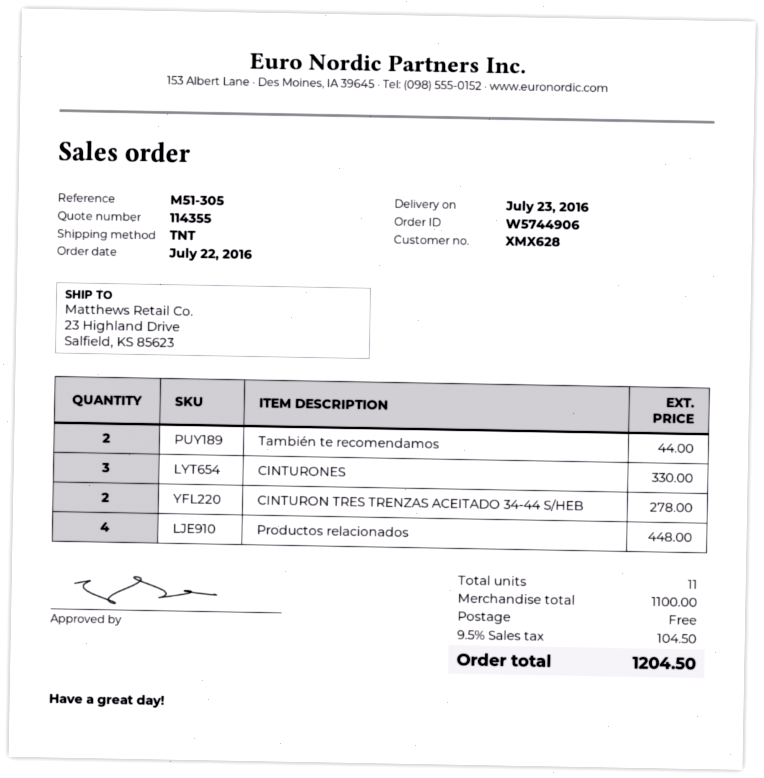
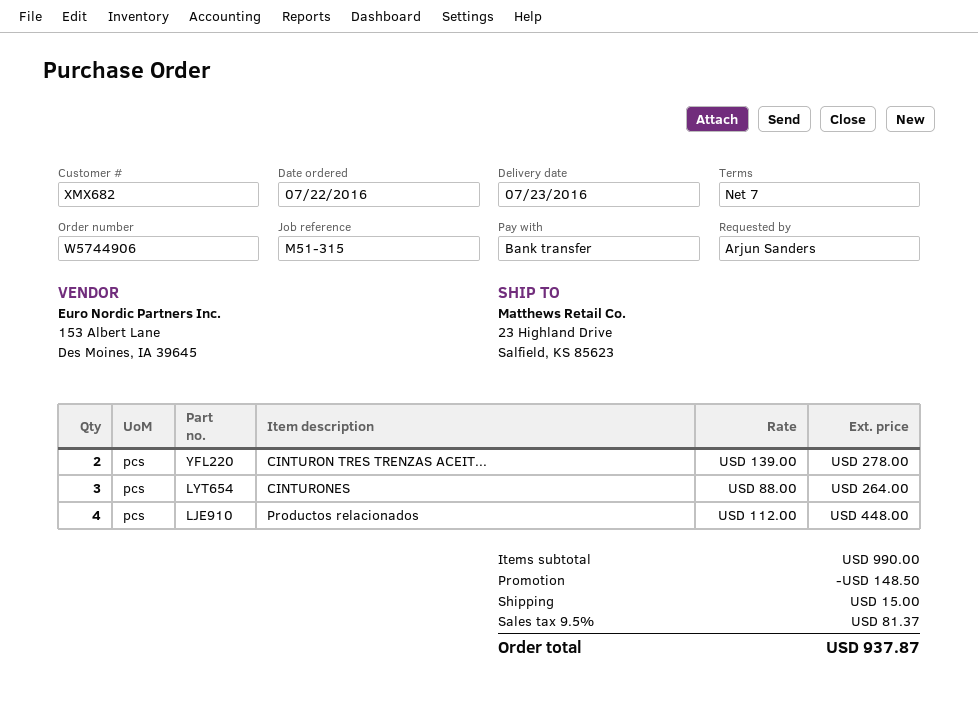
customer number: XMX628 -> XMX682
reference: M51-305 -> M51-315
También te recomendamos: 2 for 44.00 -> none
CINTURONES: 3 for 330.00 -> 3 for 264.00
subtotal: 1100.00 -> 990.00
discount: none -> 148.50
shipping: 0.00 -> 15.00
tax: 9.5% = 104.50 -> 9.5% = 81.37
total: 1204.50 -> 937.87

